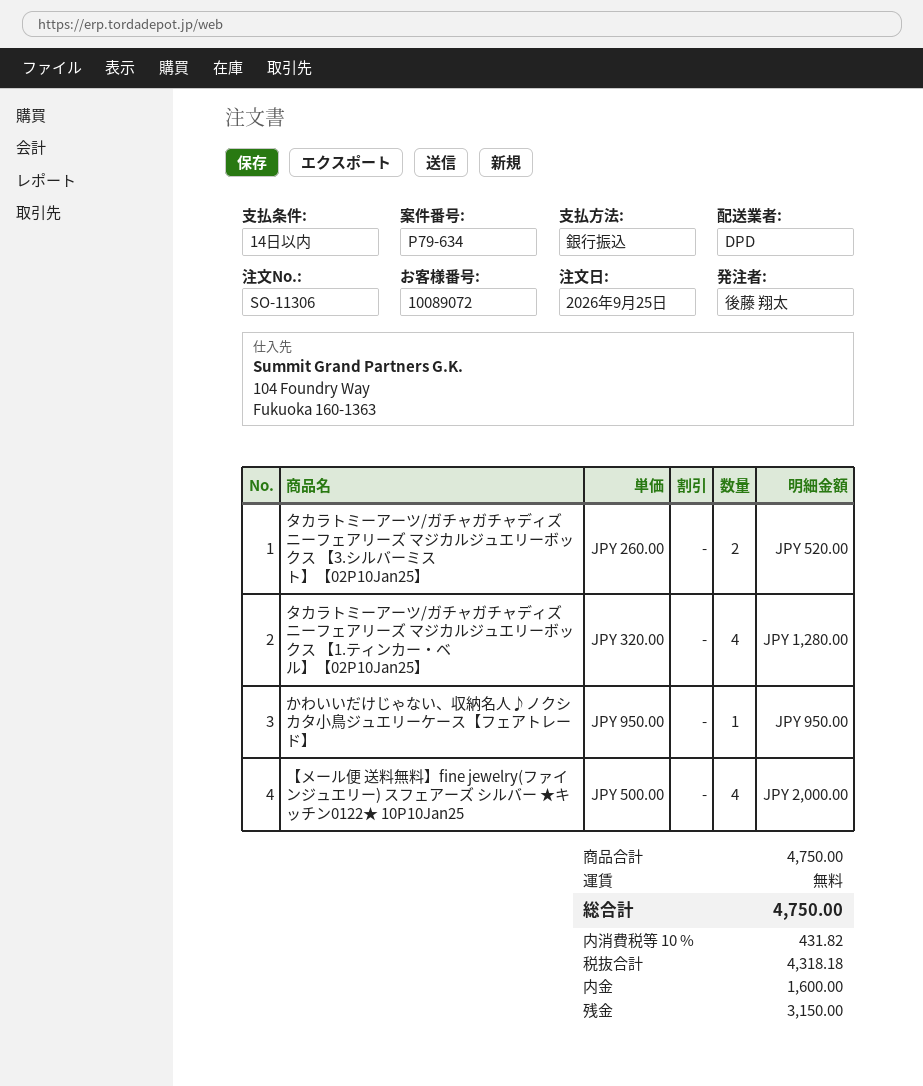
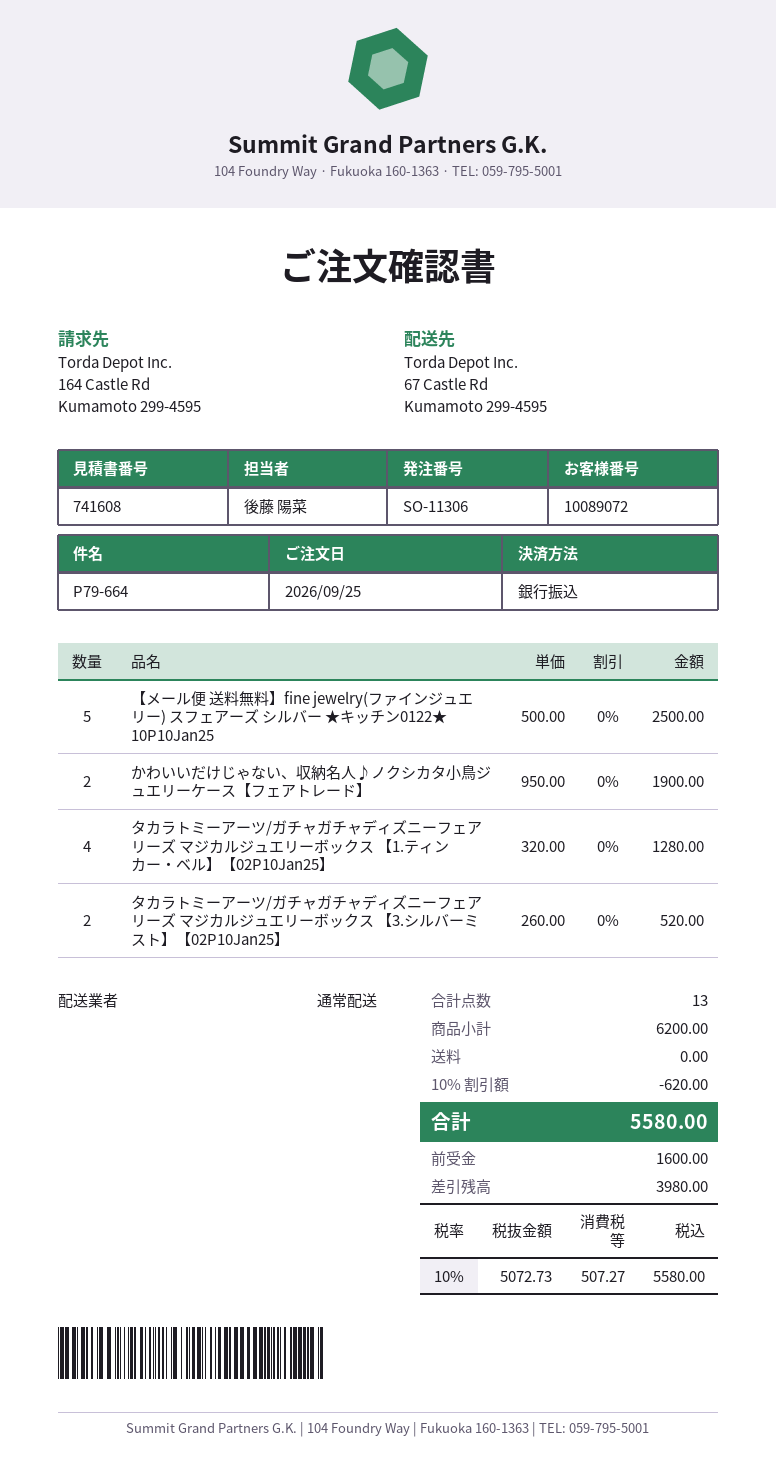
reference: P79-634 -> P79-664
shipping method: DPD -> standard
かわいいだけじゃない、収納名人♪ノクシカタ小鳥ジュエリーケース【フェアトレード】: 1 x 950.00 = 950.00 -> 2 x 950.00 = 1900.00
【メール便 送料無料】fine jewelry(ファインジュエリー) スフェアーズ シルバー ★キッチン0122★ 10P10Jan25: 4 x 500.00 = 2000.00 -> 5 x 500.00 = 2500.00
subtotal: 4750.00 -> 6200.00
discount: none -> 10% = 620.00
net: 4318.18 -> 5072.73
tax: 10% = 431.82 -> 10% = 507.27
total: 4750.00 -> 5580.00
balance: 3150.00 -> 3980.00

